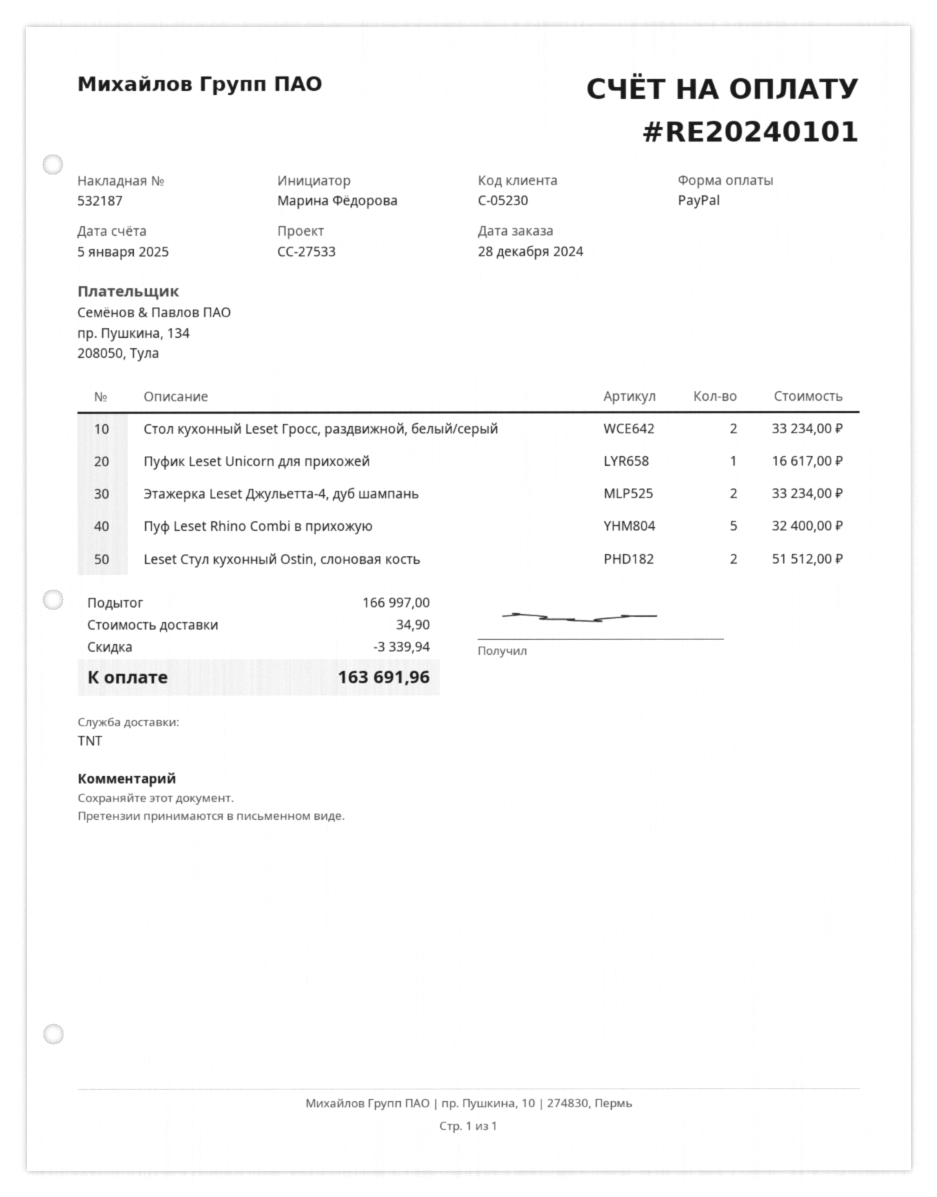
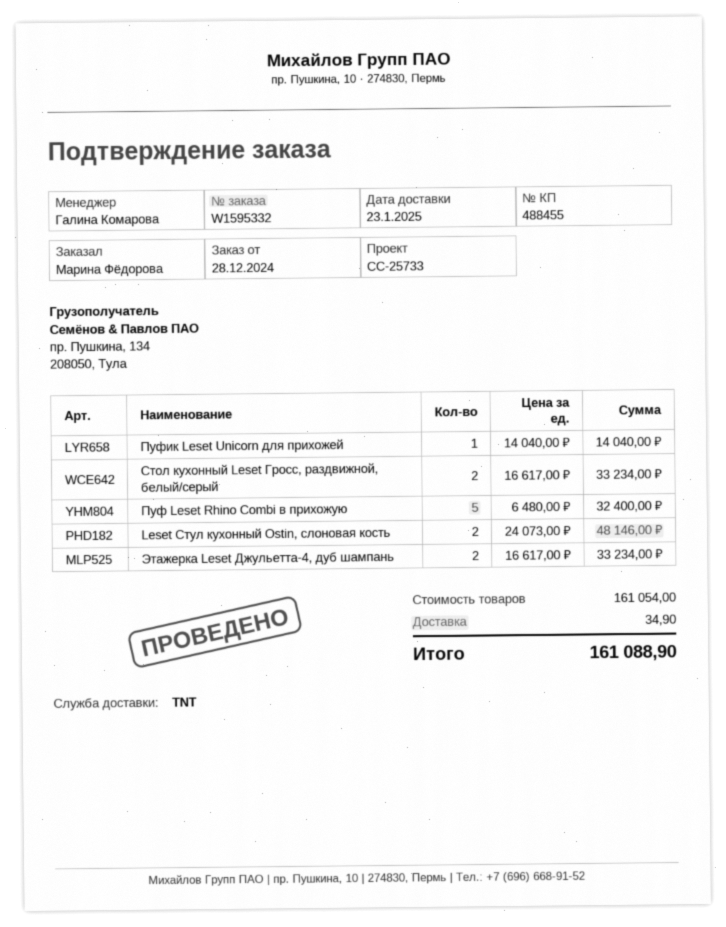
reference: CC-27533 -> CC-25733
Пуфик Leset Unicorn для прихожей: 1 for 16617.00 -> 1 for 14040.00
Leset Стул кухонный Ostin, слоновая кость: 2 for 51512.00 -> 2 for 48146.00
subtotal: 166997.00 -> 161054.00
discount: 3339.94 -> none
total: 163691.96 -> 161088.90

